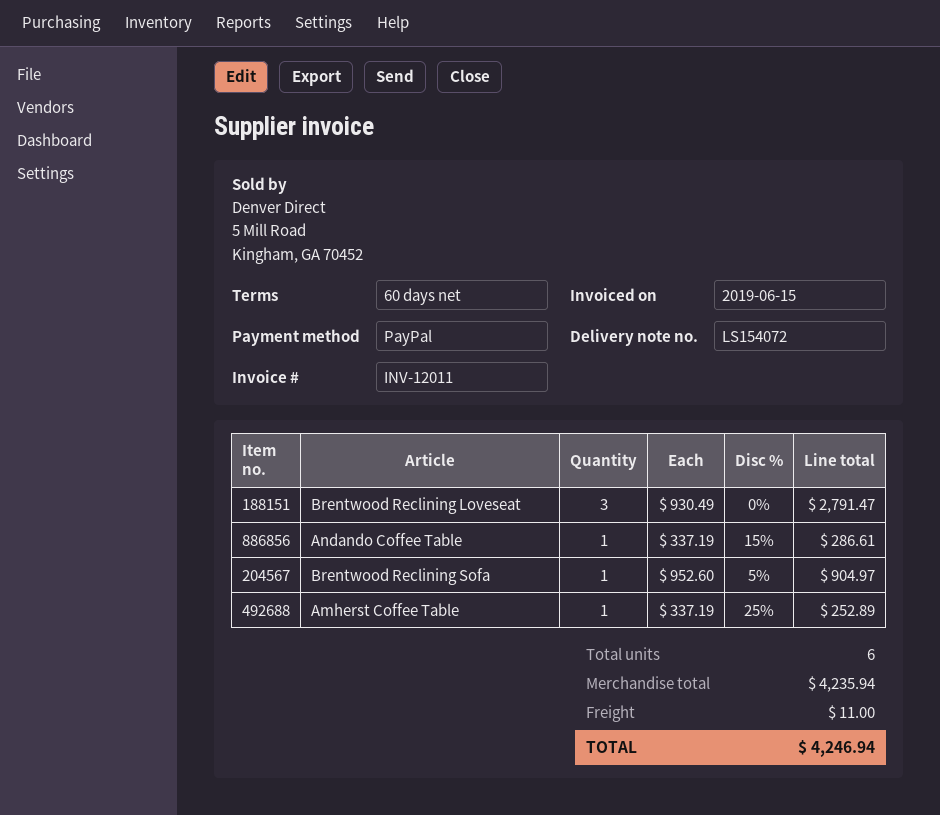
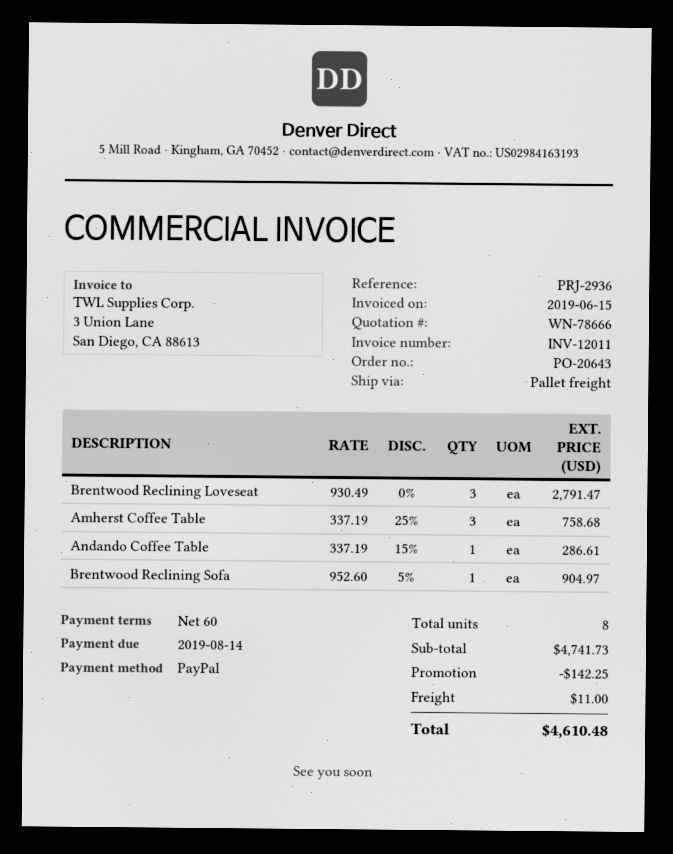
Amherst Coffee Table: 1 x 337.19 - 25% = 252.89 -> 3 x 337.19 - 25% = 758.68
total quantity: 6 -> 8
subtotal: 4235.94 -> 4741.73
discount: none -> 142.25
total: 4246.94 -> 4610.48

